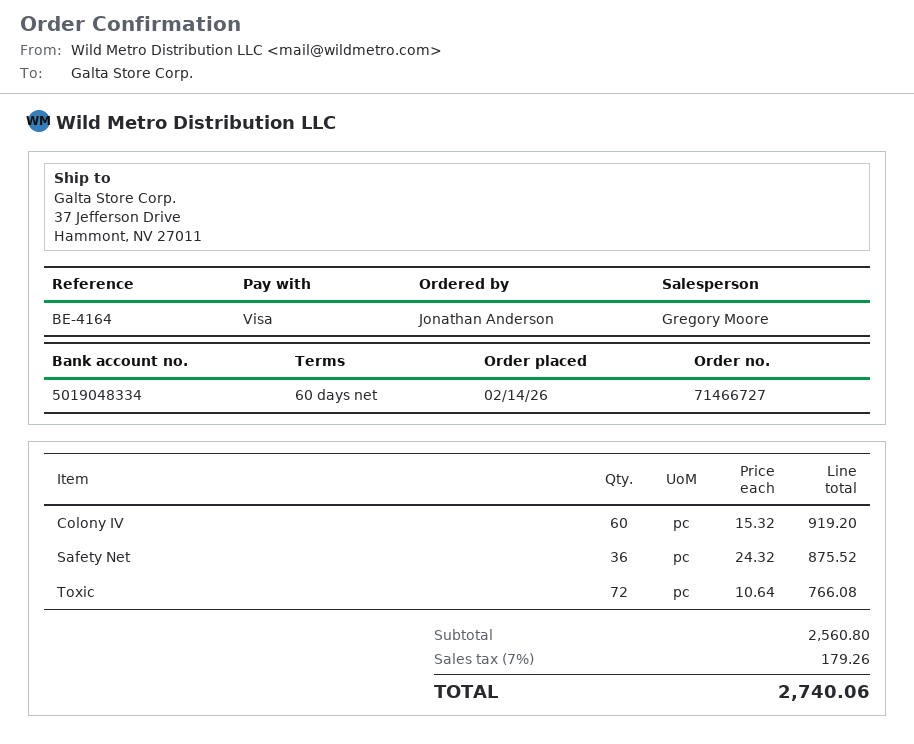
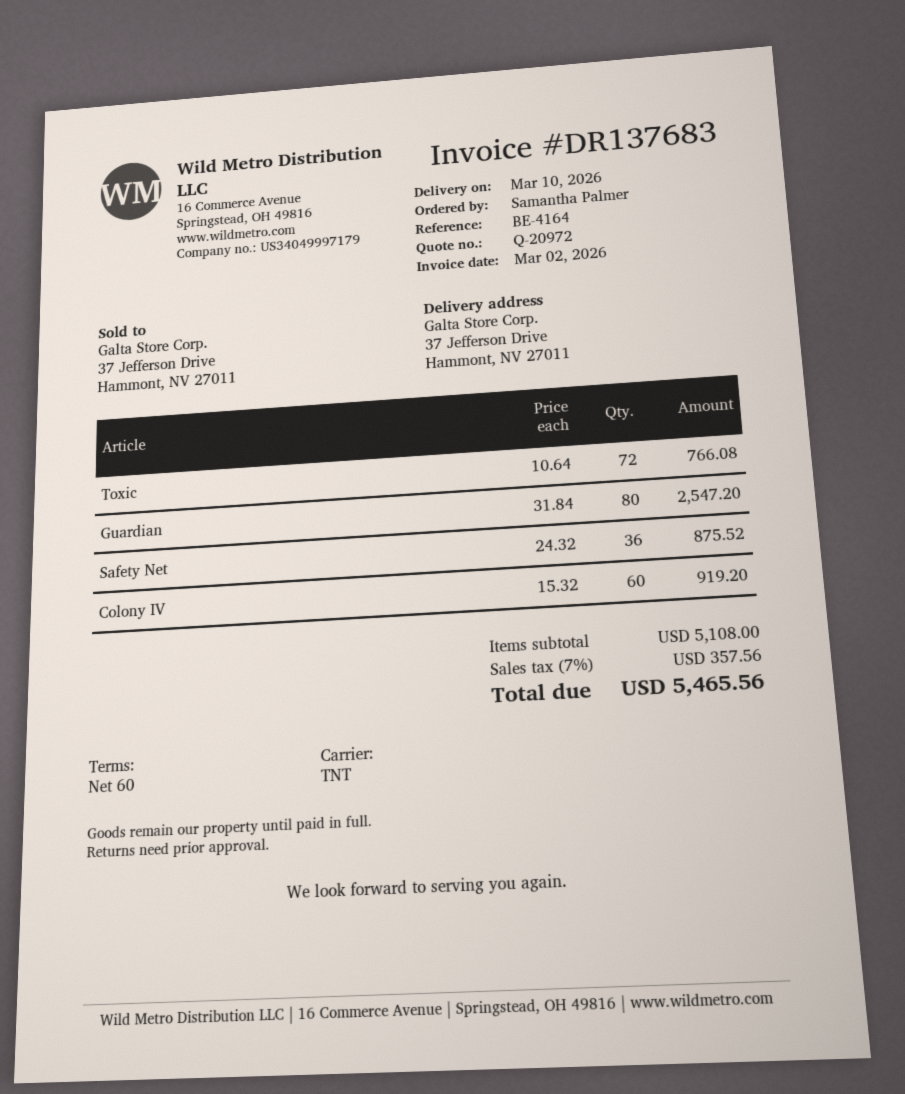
ordered by: Jonathan Anderson -> Samantha Palmer
Guardian: none -> 80 x 31.84 = 2547.20
subtotal: 2560.80 -> 5108.00
tax: 7% = 179.26 -> 7% = 357.56
total: 2740.06 -> 5465.56

